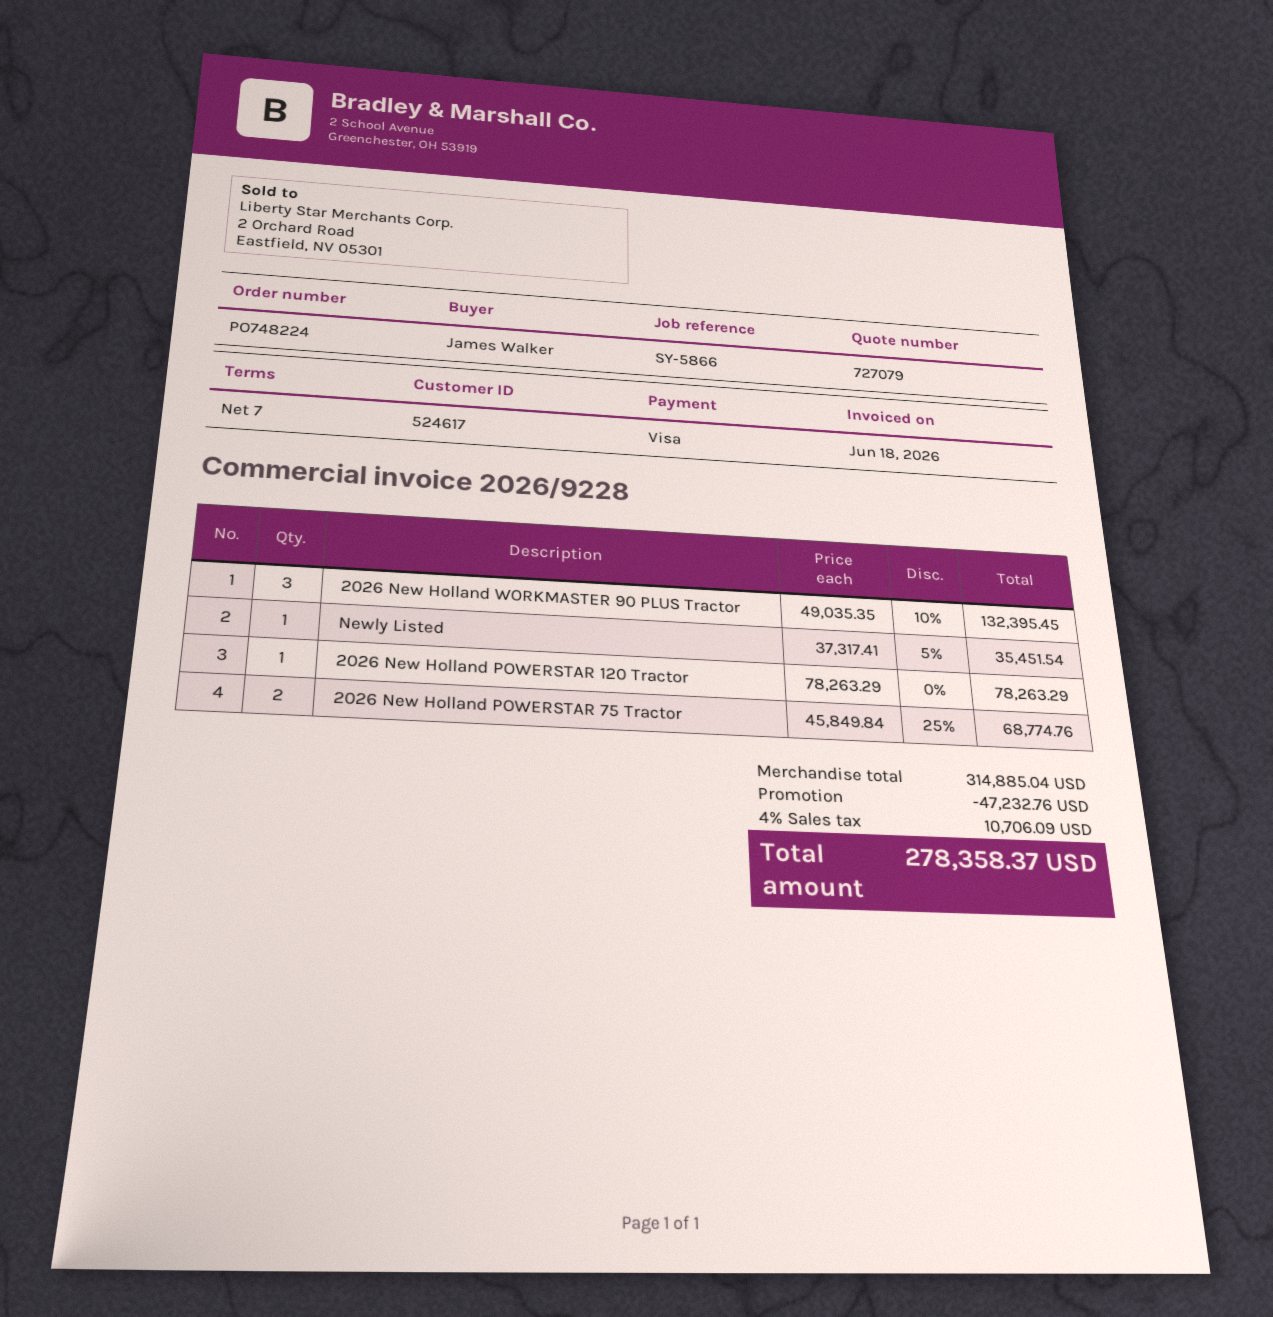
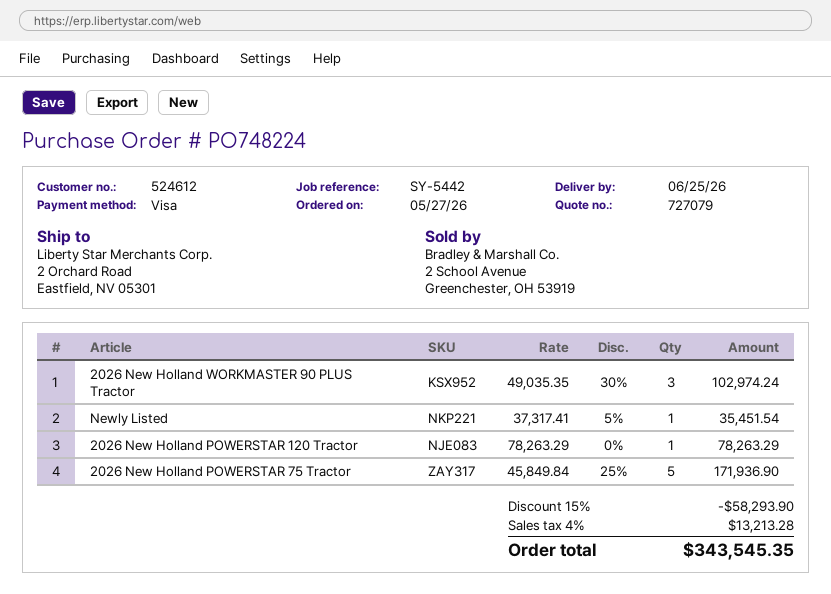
customer number: 524617 -> 524612
reference: SY-5866 -> SY-5442
2026 New Holland WORKMASTER 90 PLUS Tractor: 3 x 49035.35 - 10% = 132395.45 -> 3 x 49035.35 - 30% = 102974.24
2026 New Holland POWERSTAR 75 Tractor: 2 x 45849.84 - 25% = 68774.76 -> 5 x 45849.84 - 25% = 171936.90
discount: 47232.76 -> 58293.90
tax: 4% = 10706.09 -> 4% = 13213.28
total: 278358.37 -> 343545.35

